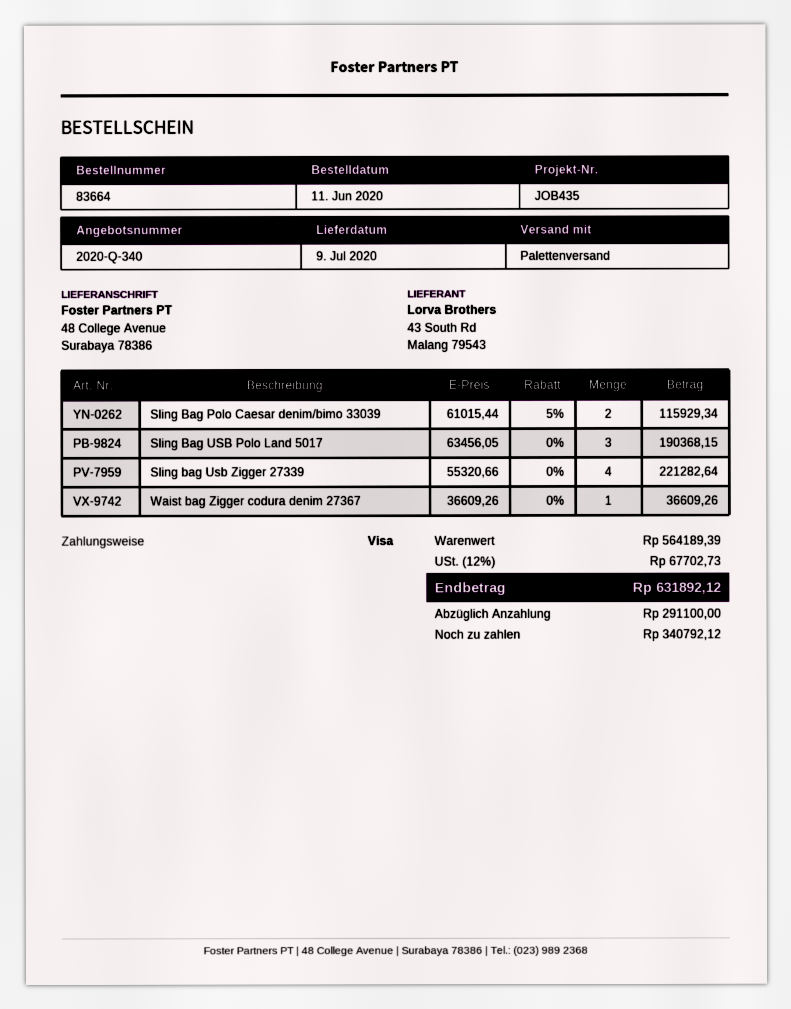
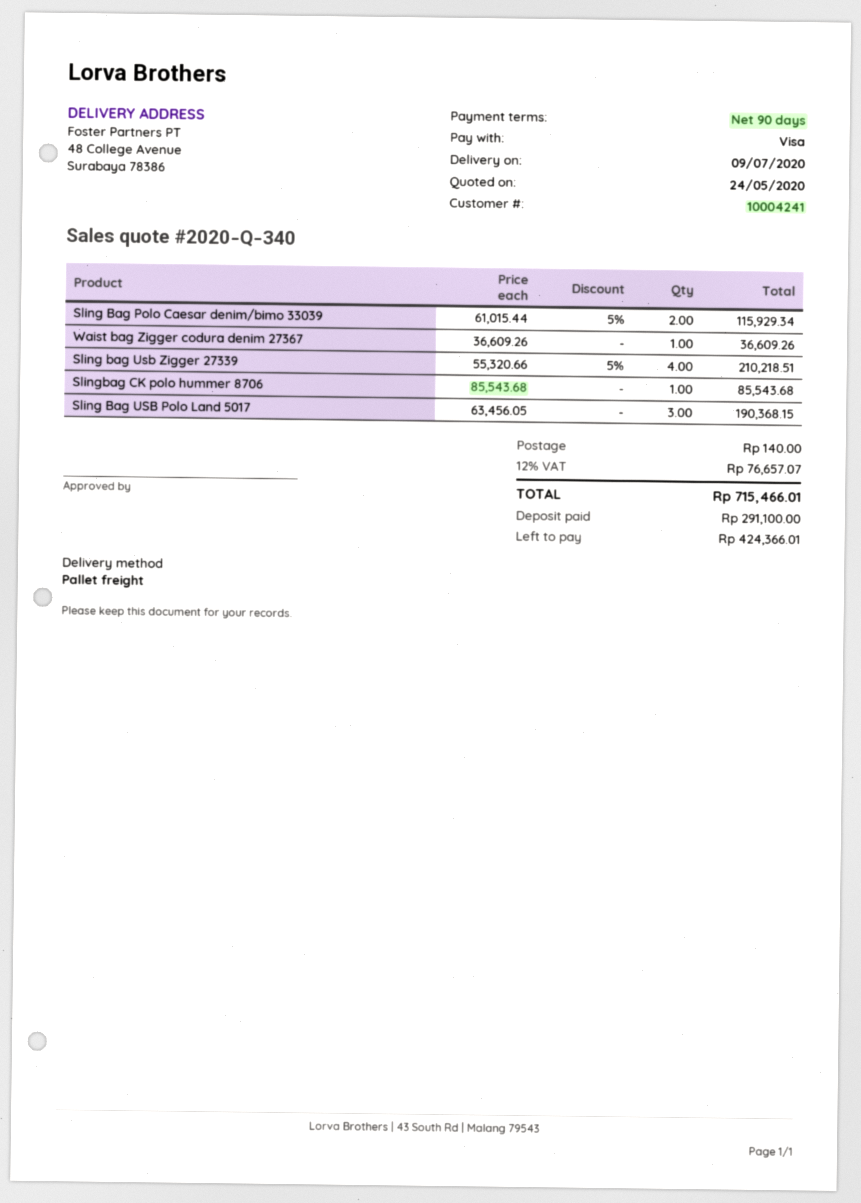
Sling bag Usb Zigger 27339: 4 x 55320.66 = 221282.64 -> 4 x 55320.66 - 5% = 210218.51
Slingbag CK polo hummer 8706: none -> 1 x 85543.68 = 85543.68
shipping: none -> 140.00
tax: 12% = 67702.73 -> 12% = 76657.07
total: 631892.12 -> 715466.01
balance: 340792.12 -> 424366.01

